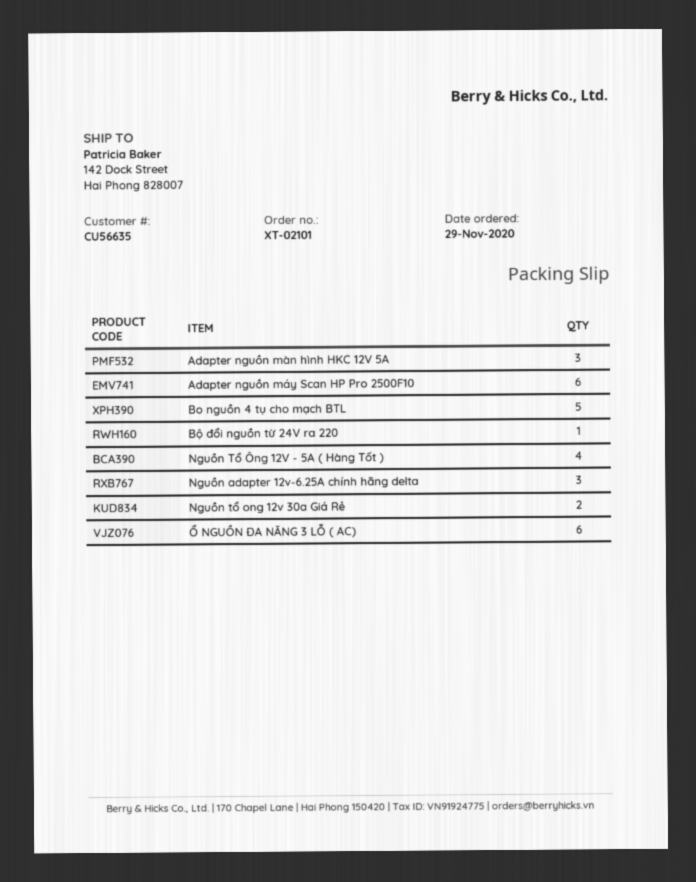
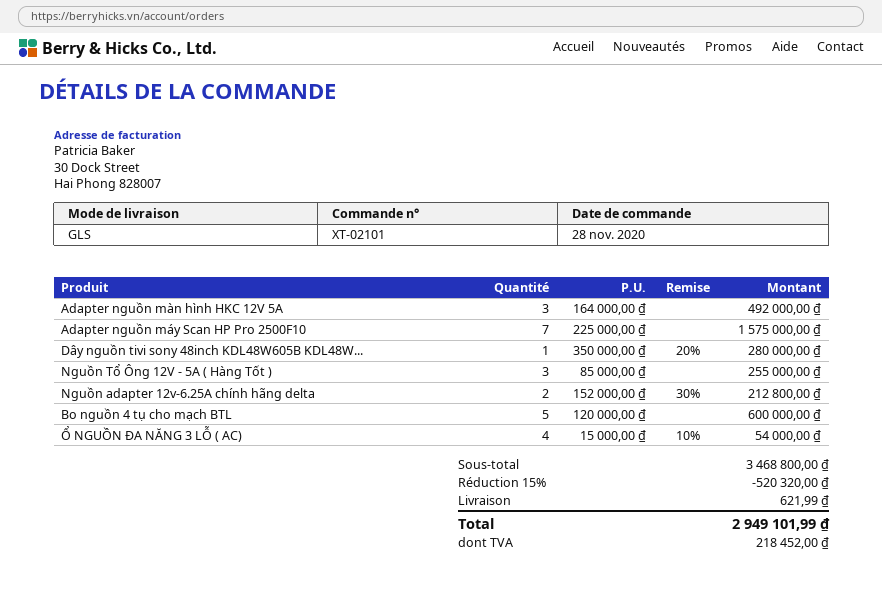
order date: 2020-11-29 -> 2020-11-28
Adapter nguồn máy Scan HP Pro 2500F10: 6 -> 7
Bộ đổi nguồn từ 24V ra 220: 1 -> none
Nguồn Tổ Ông 12V - 5A ( Hàng Tốt ): 4 -> 3
Nguồn adapter 12v-6.25A chính hãng delta: 3 -> 2
Nguồn tổ ong 12v 30a Giá Rẻ: 2 -> none
Ổ NGUỒN ĐA NĂNG 3 LỖ ( AC): 6 -> 4
Dây nguồn tivi sony 48inch KDL48W605B KDL48W...: none -> 1

